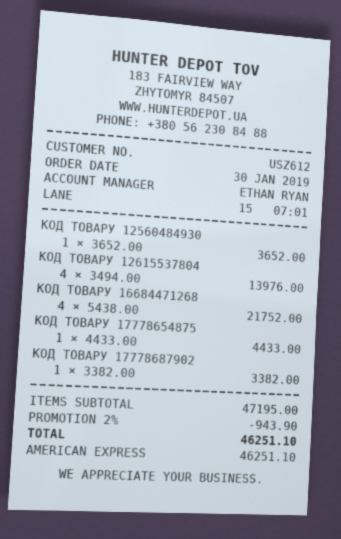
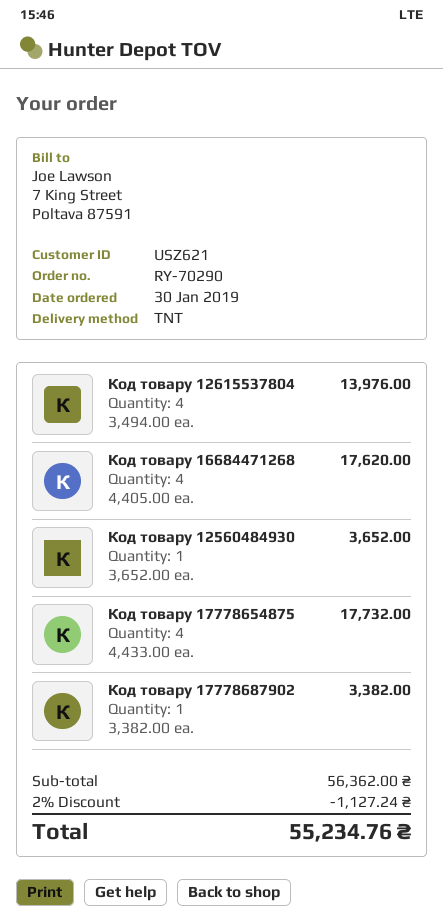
customer number: USZ612 -> USZ621
КОД ТОВАРУ 16684471268: 4 x 5438.00 = 21752.00 -> 4 x 4405.00 = 17620.00
КОД ТОВАРУ 17778654875: 1 x 4433.00 = 4433.00 -> 4 x 4433.00 = 17732.00
subtotal: 47195.00 -> 56362.00
discount: 2% = 943.90 -> 2% = 1127.24
total: 46251.10 -> 55234.76

